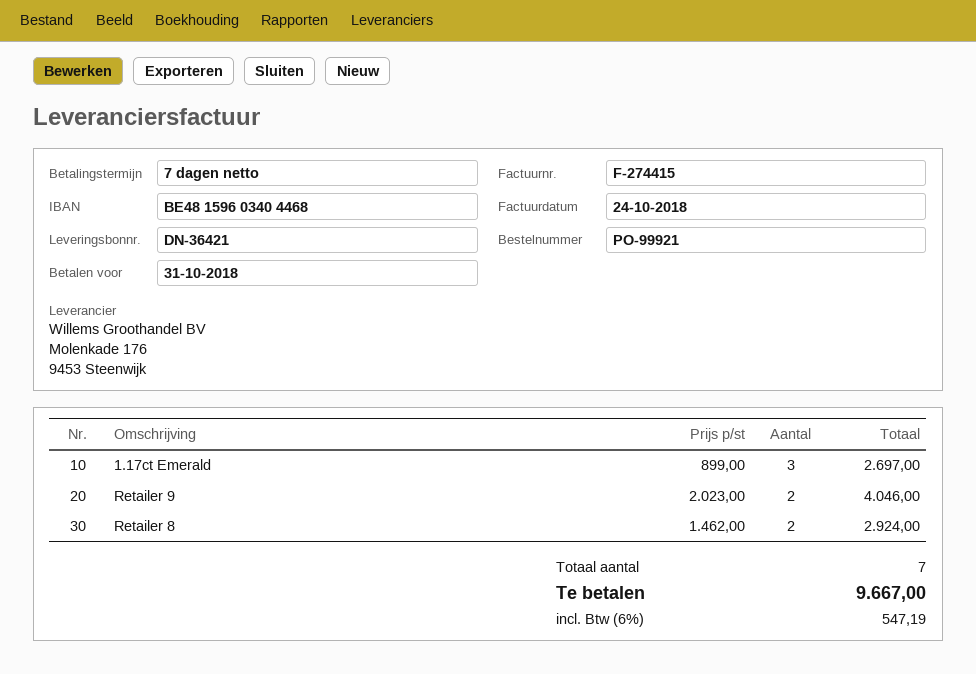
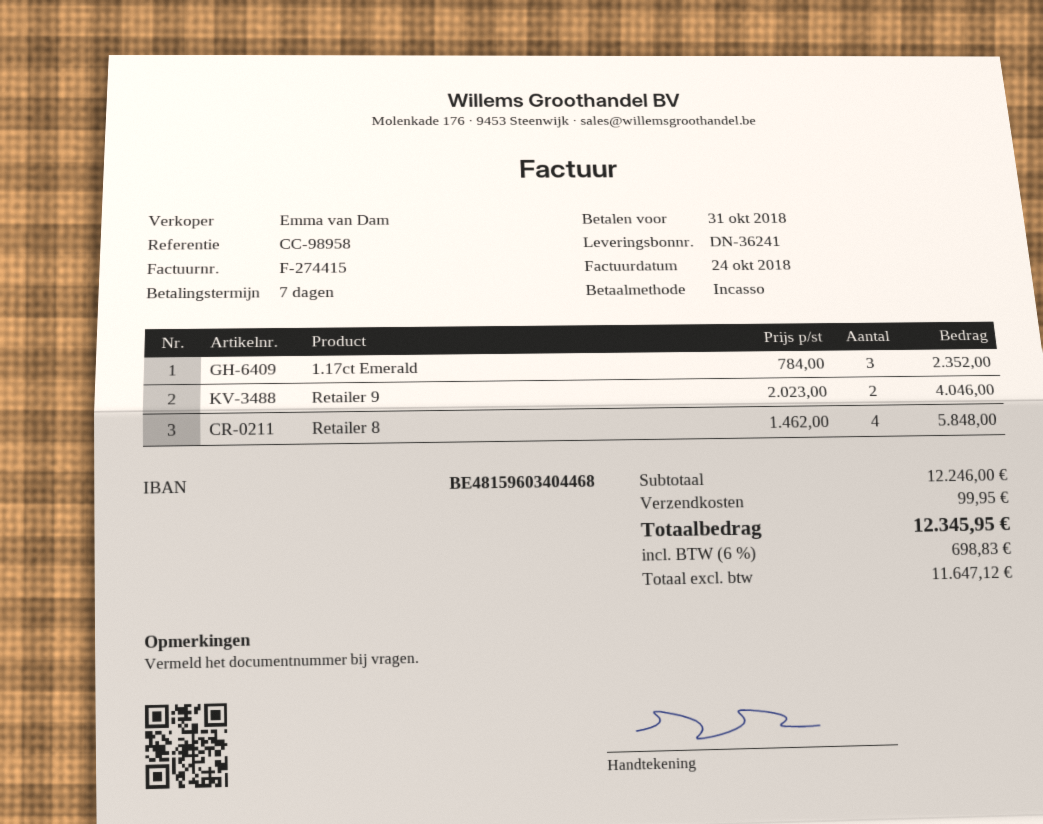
delivery note number: DN-36421 -> DN-36241
1.17ct Emerald: 3 x 899.00 = 2697.00 -> 3 x 784.00 = 2352.00
Retailer 8: 2 x 1462.00 = 2924.00 -> 4 x 1462.00 = 5848.00
shipping: none -> 99.95
tax: 6% = 547.19 -> 6% = 698.83
total: 9667.00 -> 12345.95

